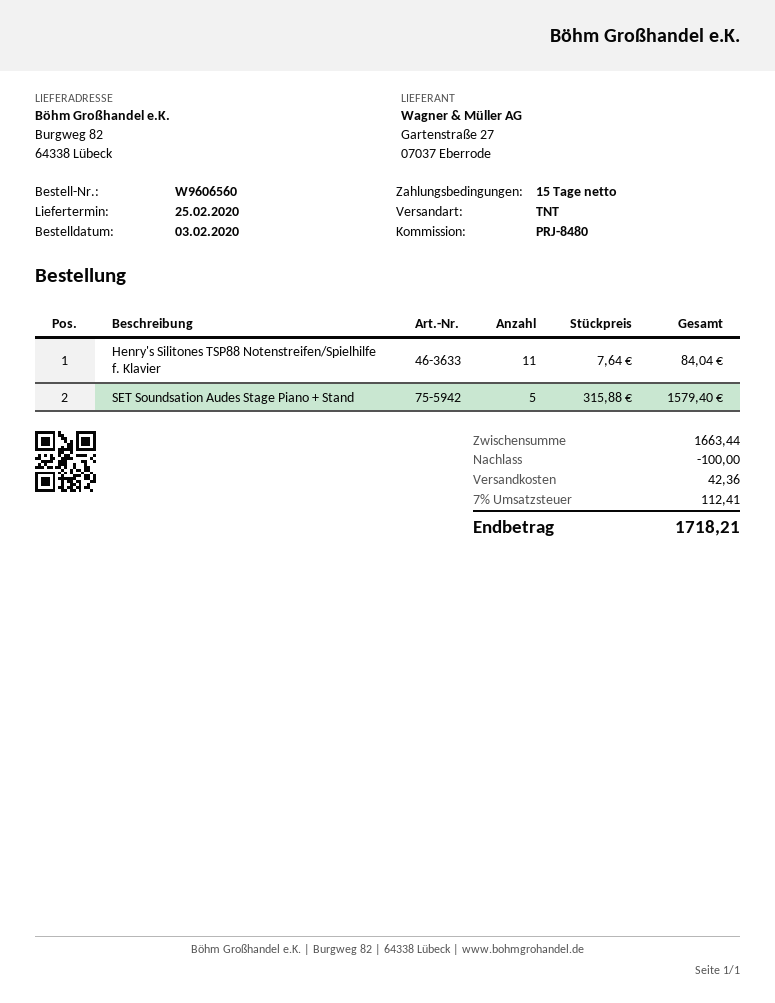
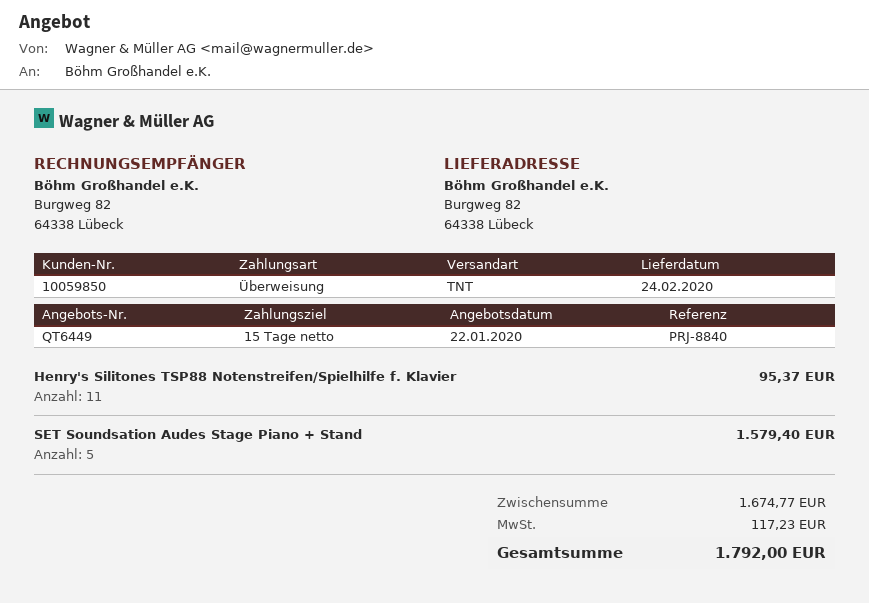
delivery date: 2020-02-25 -> 2020-02-24
reference: PRJ-8480 -> PRJ-8840
Henry's Silitones TSP88 Notenstreifen/Spielhilfe f. Klavier: 11 for 84.04 -> 11 for 95.37
subtotal: 1663.44 -> 1674.77
discount: 100.00 -> none
shipping: 42.36 -> none
tax: 112.41 -> 117.23
total: 1718.21 -> 1792.00

